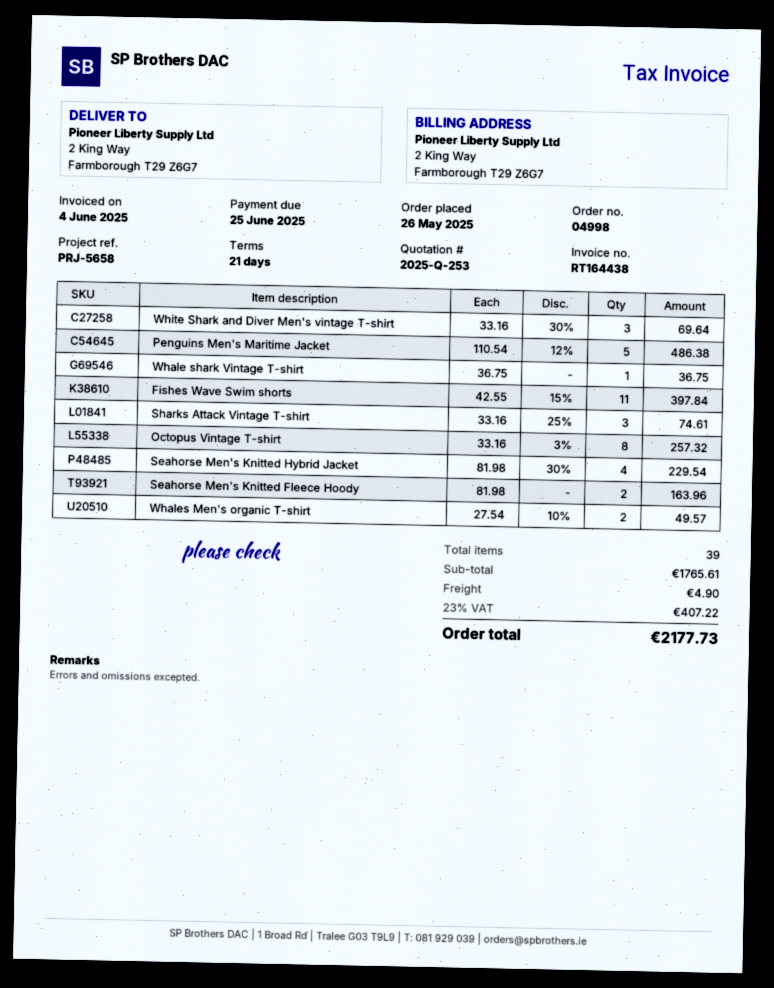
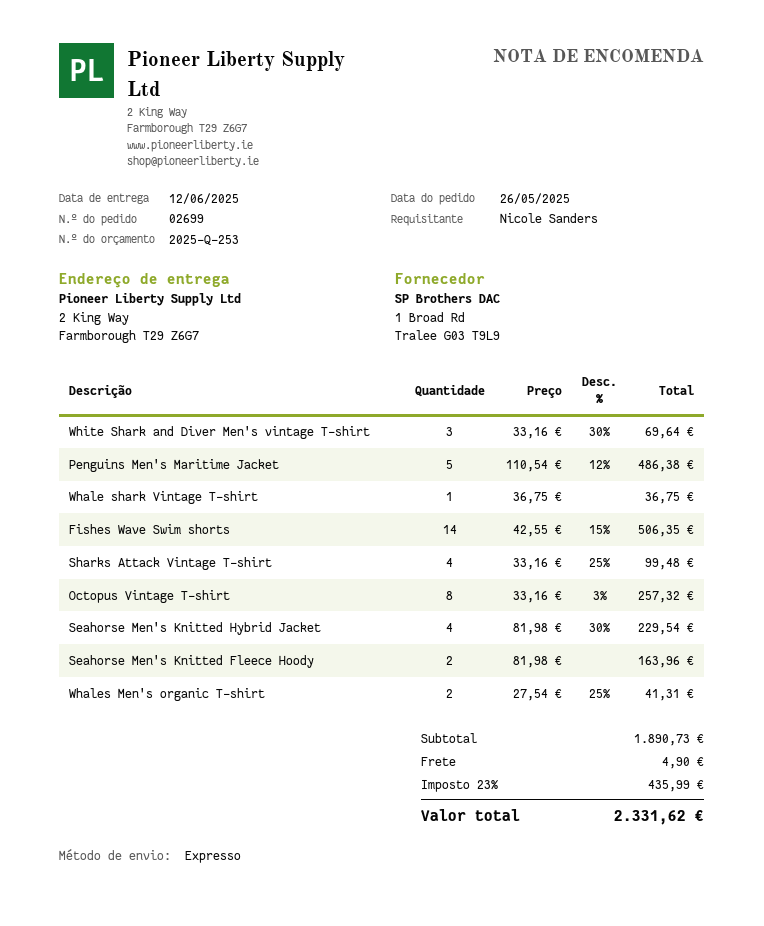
order number: 04998 -> 02699
Fishes Wave Swim shorts: 11 x 42.55 - 15% = 397.84 -> 14 x 42.55 - 15% = 506.35
Sharks Attack Vintage T-shirt: 3 x 33.16 - 25% = 74.61 -> 4 x 33.16 - 25% = 99.48
Whales Men's organic T-shirt: 2 x 27.54 - 10% = 49.57 -> 2 x 27.54 - 25% = 41.31
subtotal: 1765.61 -> 1890.73
tax: 23% = 407.22 -> 23% = 435.99
total: 2177.73 -> 2331.62

